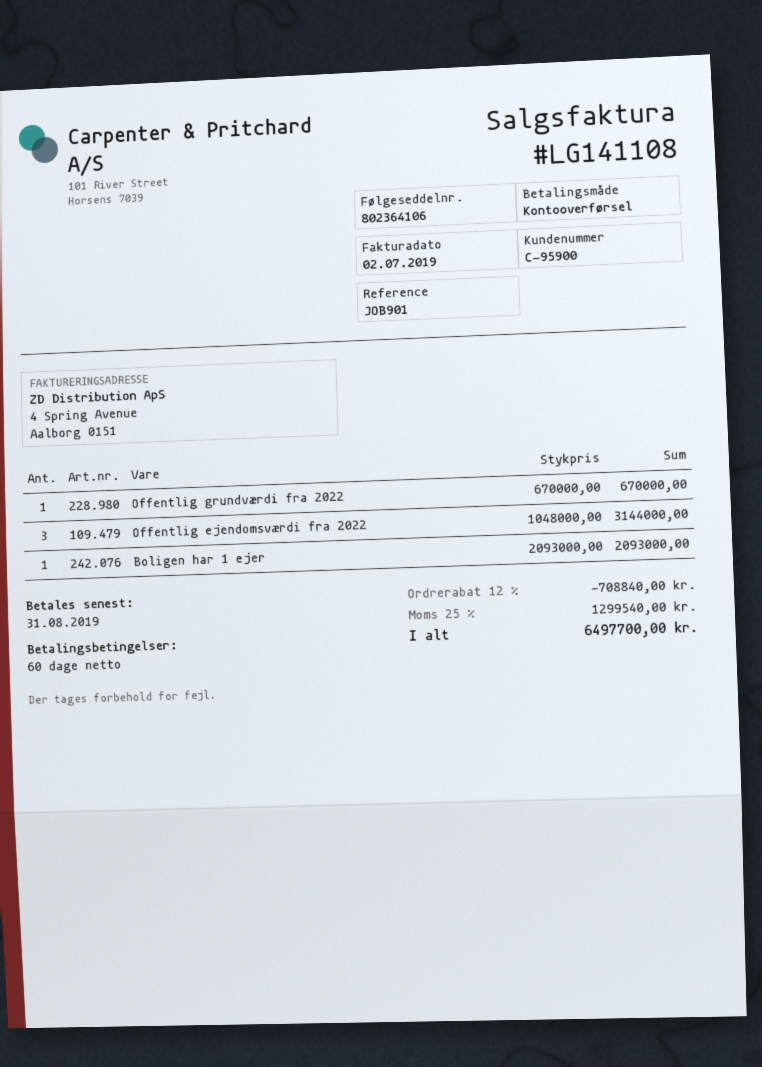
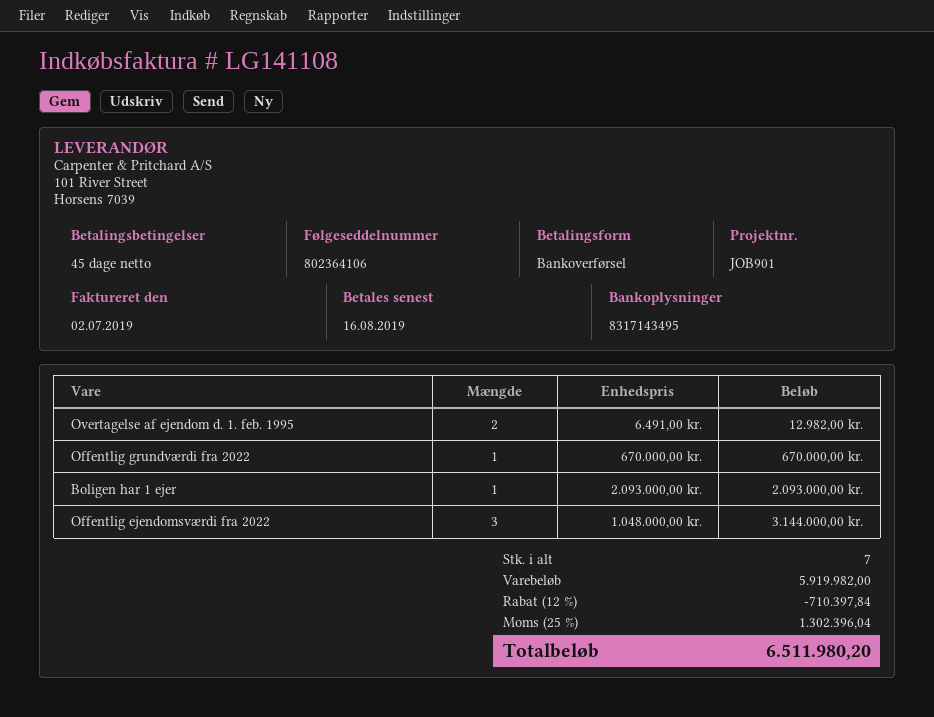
payment terms: 60 days -> 45 days
due date: 2019-08-31 -> 2019-08-16
Overtagelse af ejendom d. 1. feb. 1995: none -> 2 x 6491.00 = 12982.00
discount: 12% = 708840.00 -> 12% = 710397.84
tax: 25% = 1299540.00 -> 25% = 1302396.04
total: 6497700.00 -> 6511980.20

